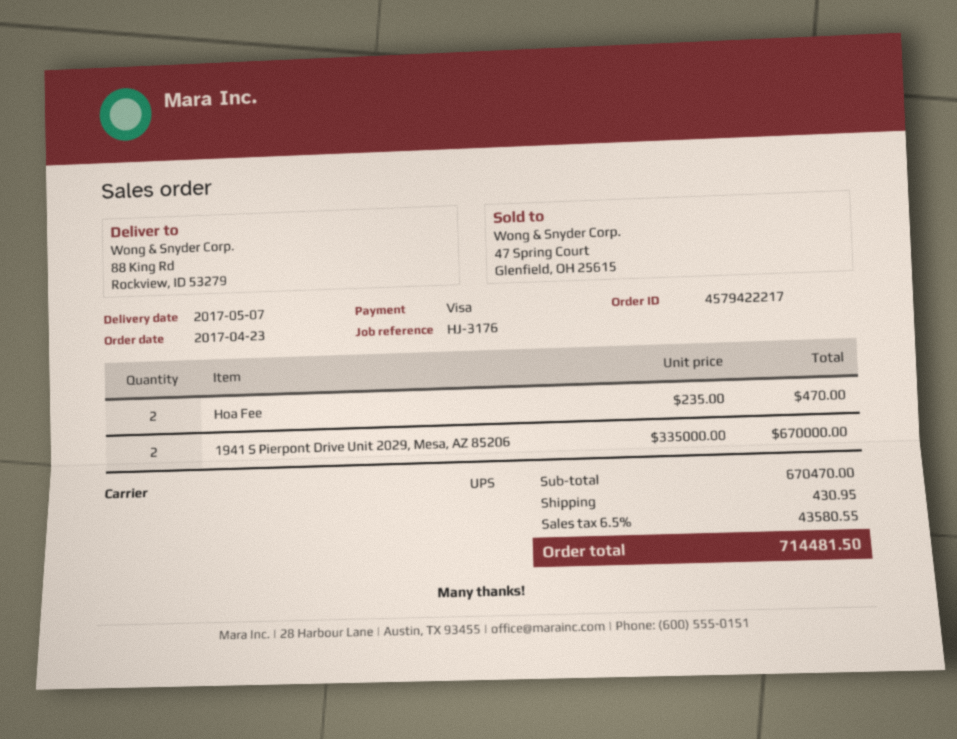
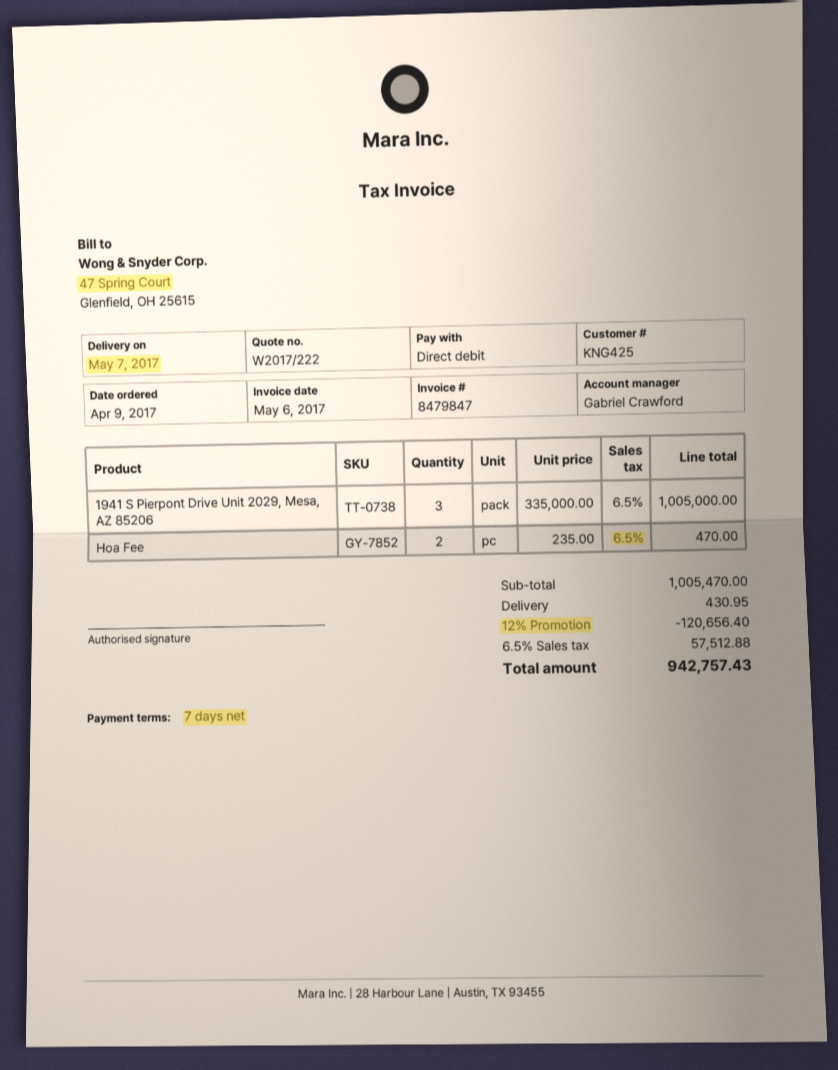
order date: 2017-04-23 -> 2017-04-09
payment method: Visa -> direct debit
1941 S Pierpont Drive Unit 2029, Mesa, AZ 85206: 2 x 335000.00 = 670000.00 -> 3 x 335000.00 = 1005000.00
subtotal: 670470.00 -> 1005470.00
discount: none -> 12% = 120656.40
tax: 6.5% = 43580.55 -> 6.5% = 57512.88
total: 714481.50 -> 942757.43

